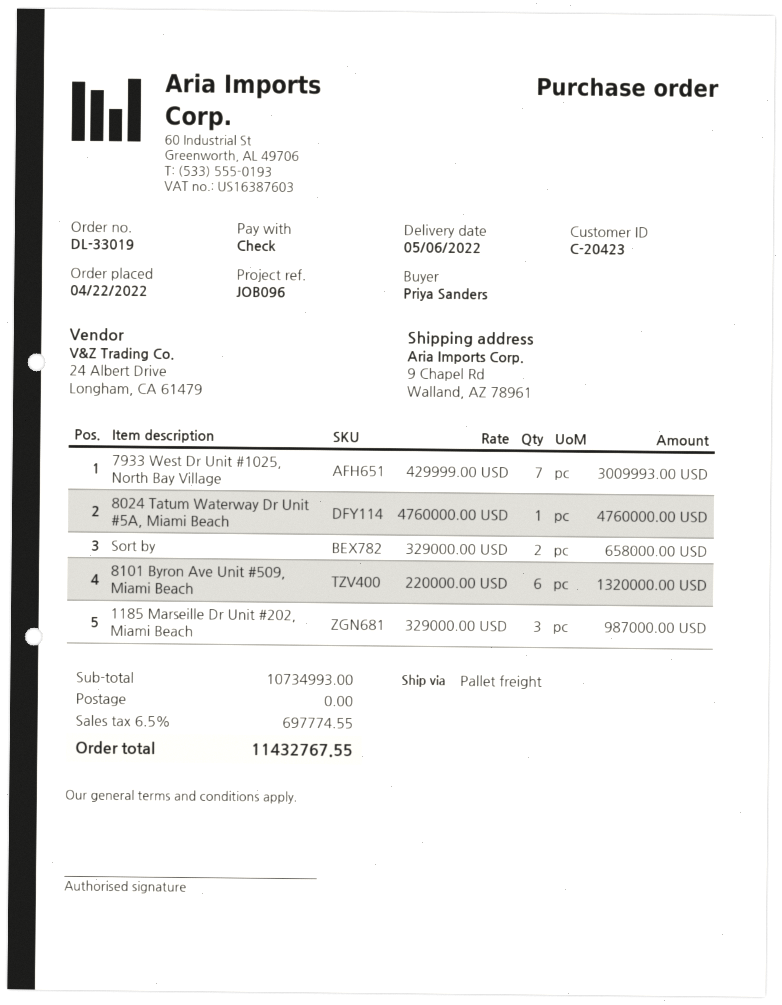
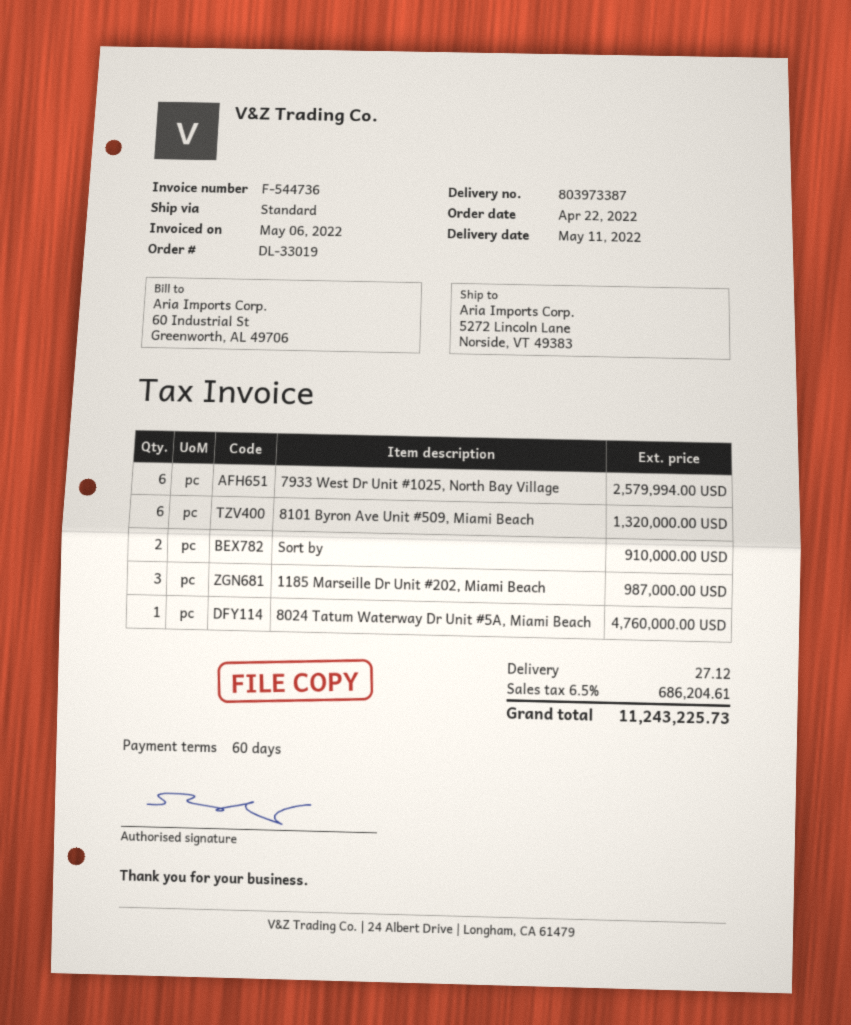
delivery date: 2022-05-06 -> 2022-05-11
shipping method: pallet freight -> standard
ship to: 9 Chapel Rd, Walland, AZ 78961 -> 5272 Lincoln Lane, Norside, VT 49383
7933 West Dr Unit #1025, North Bay Village: 7 for 3009993.00 -> 6 for 2579994.00
Sort by: 2 for 658000.00 -> 2 for 910000.00
shipping: 0.00 -> 27.12
tax: 6.5% = 697774.55 -> 6.5% = 686204.61
total: 11432767.55 -> 11243225.73

